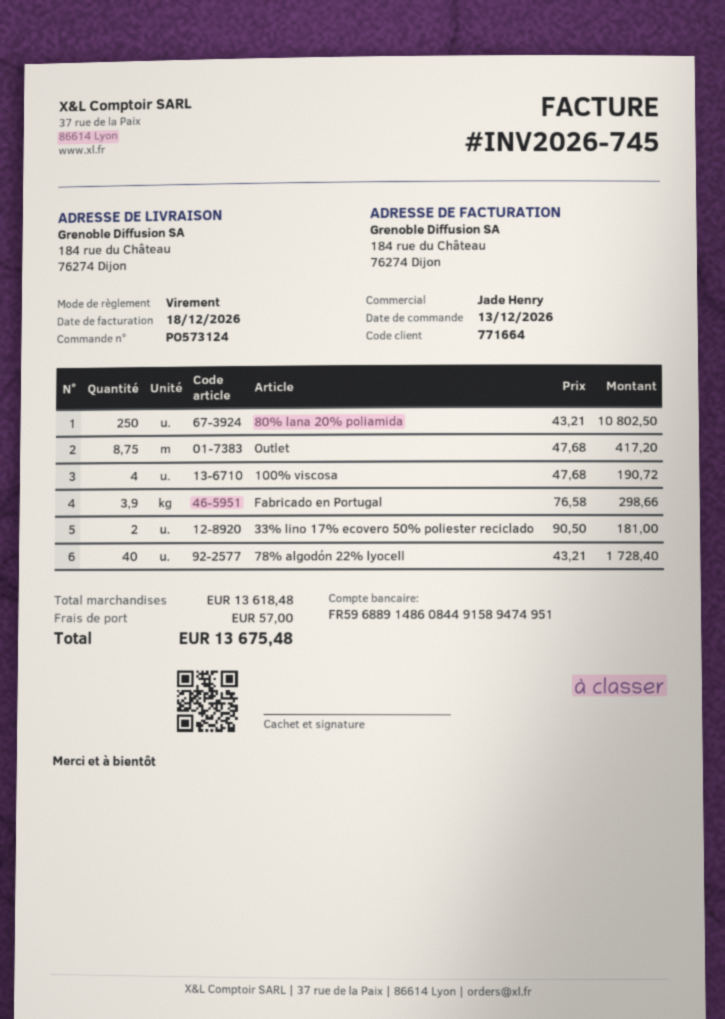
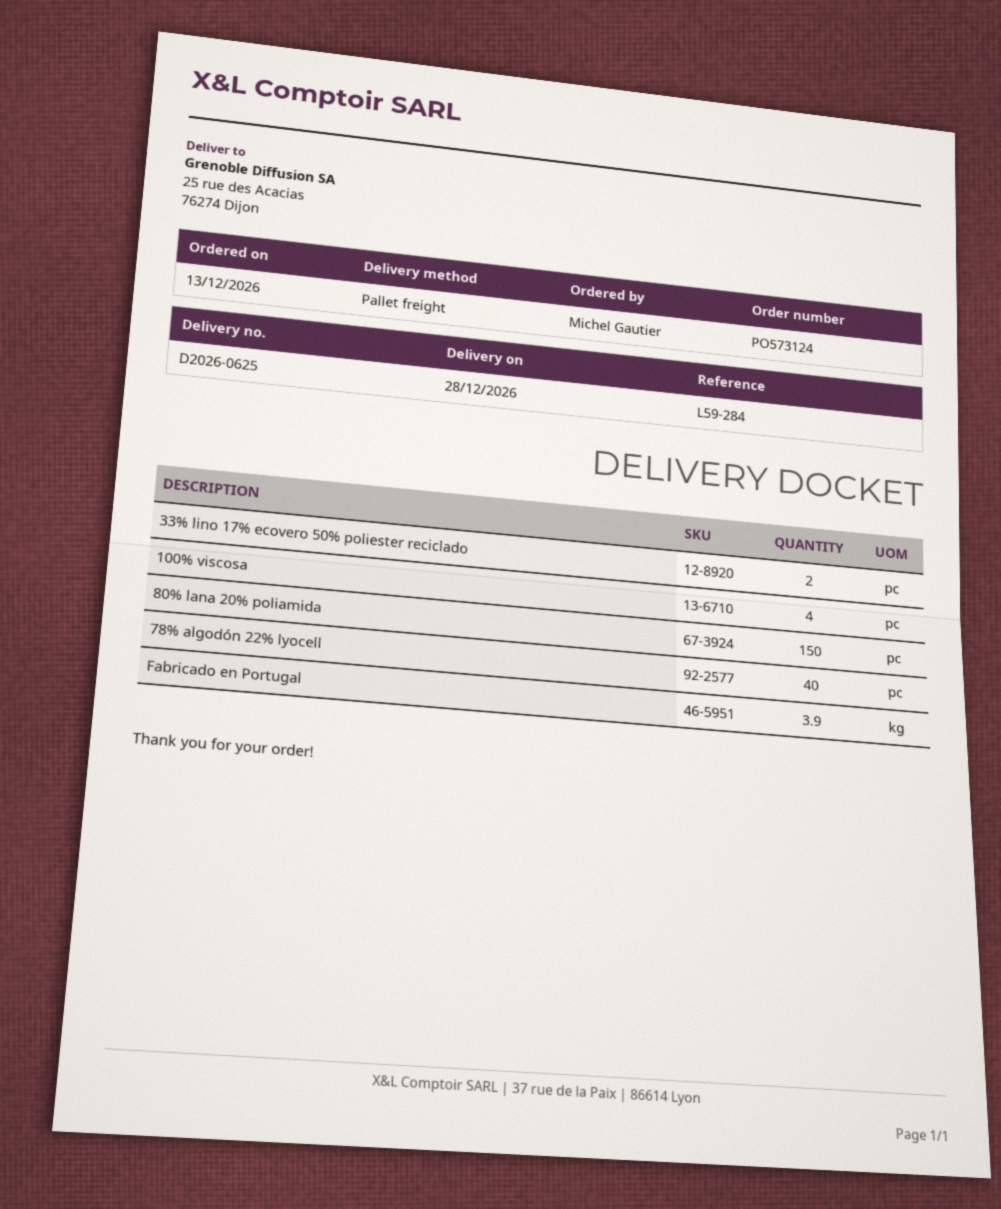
ship to: 184 rue du Château, 76274 Dijon -> 25 rue des Acacias, 76274 Dijon
80% lana 20% poliamida: 250 -> 150
Outlet: 8.75 -> none

